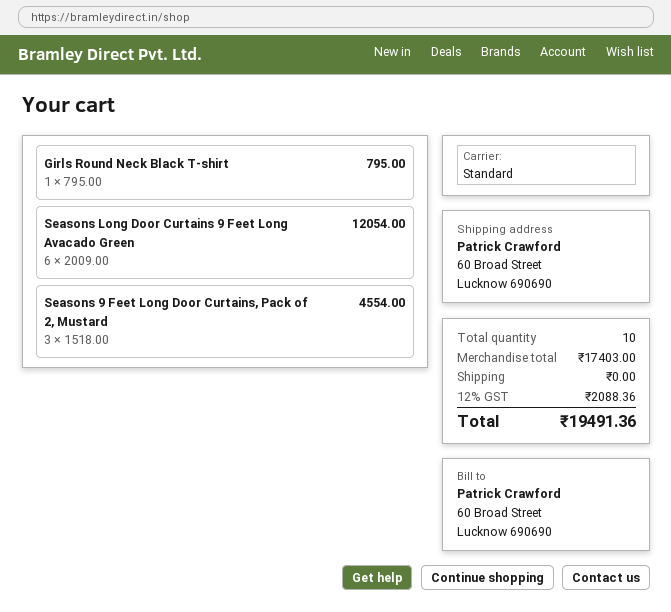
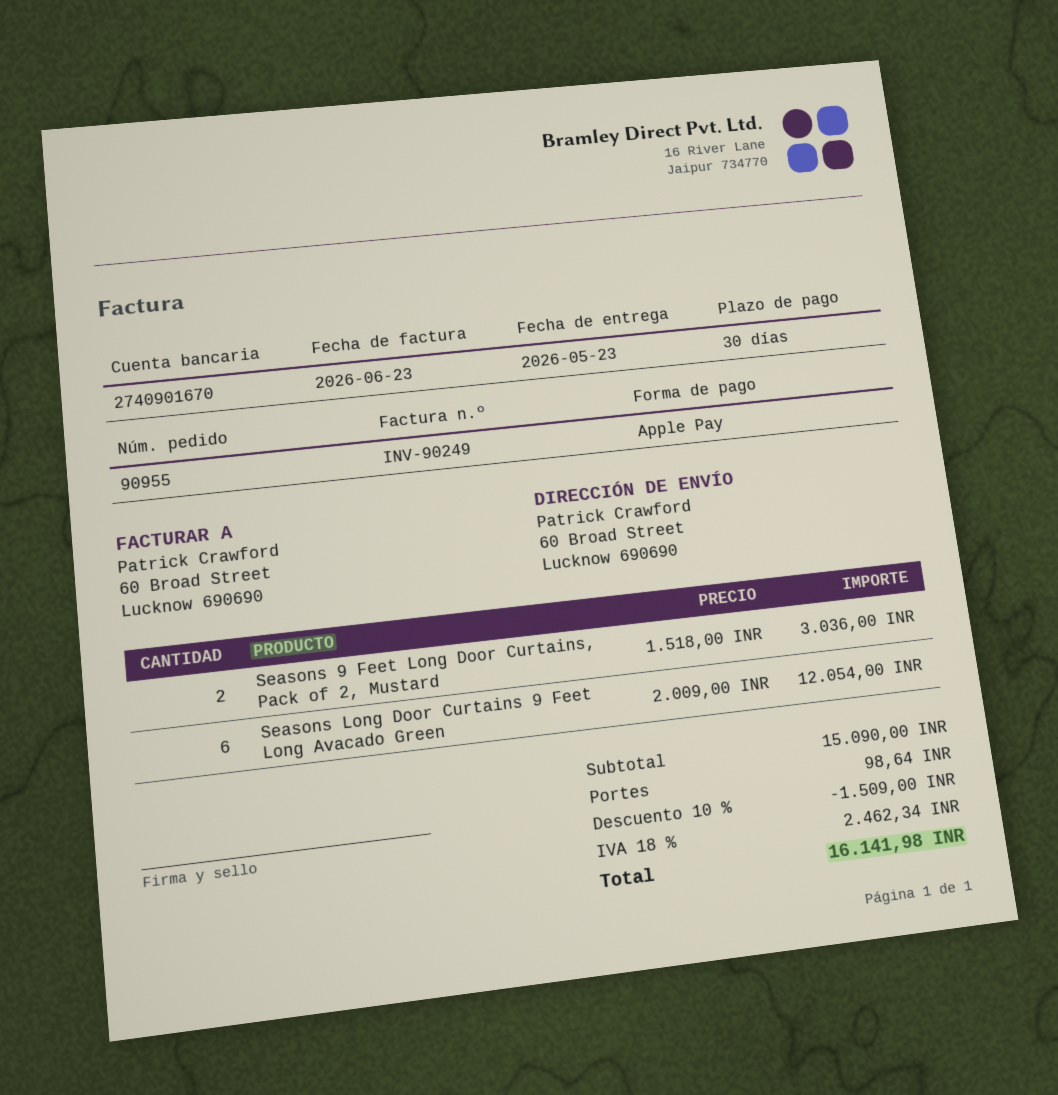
Girls Round Neck Black T-shirt: 1 x 795.00 = 795.00 -> none
Seasons 9 Feet Long Door Curtains, Pack of 2, Mustard: 3 x 1518.00 = 4554.00 -> 2 x 1518.00 = 3036.00
subtotal: 17403.00 -> 15090.00
discount: none -> 10% = 1509.00
shipping: 0.00 -> 98.64
tax: 12% = 2088.36 -> 18% = 2462.34
total: 19491.36 -> 16141.98

